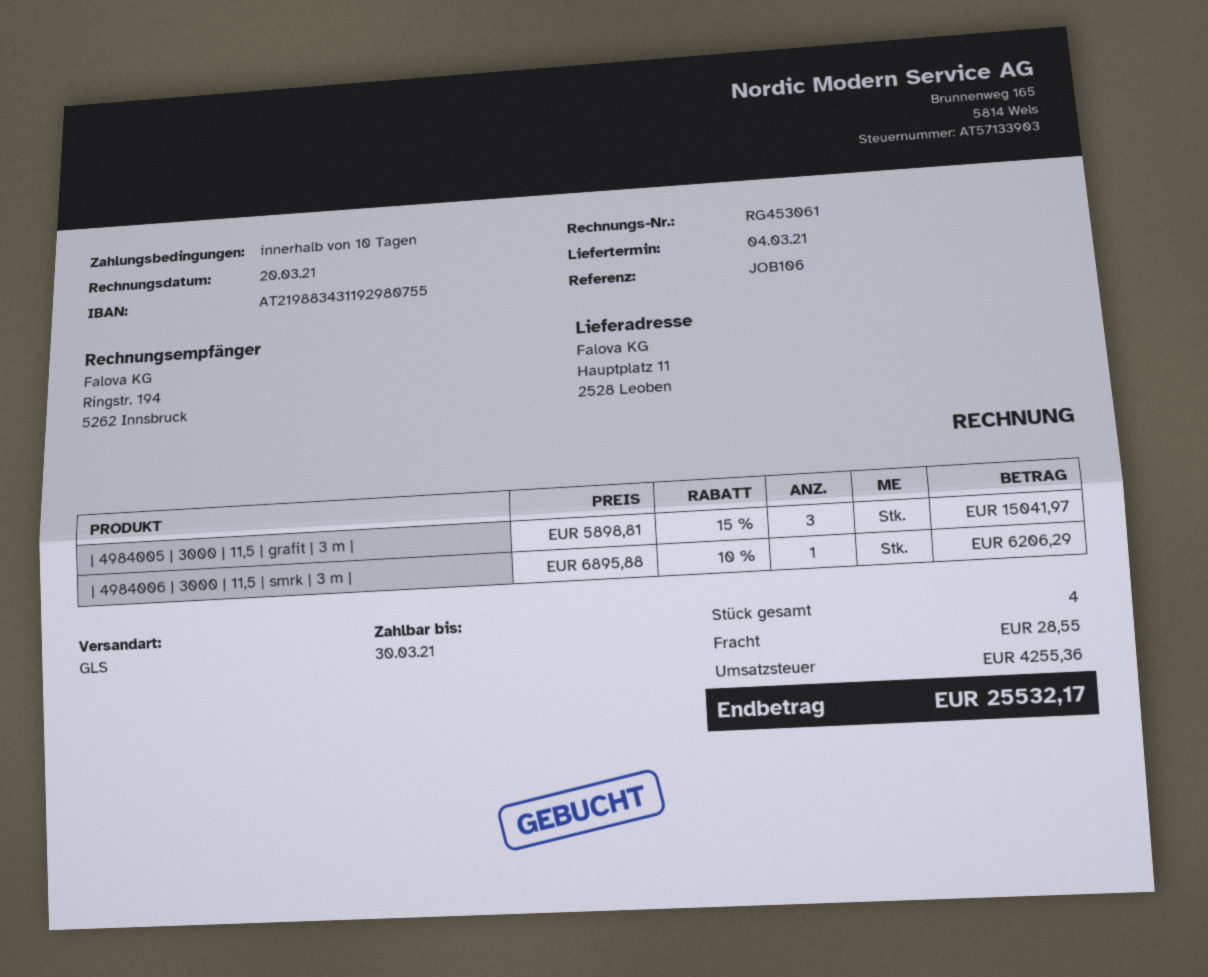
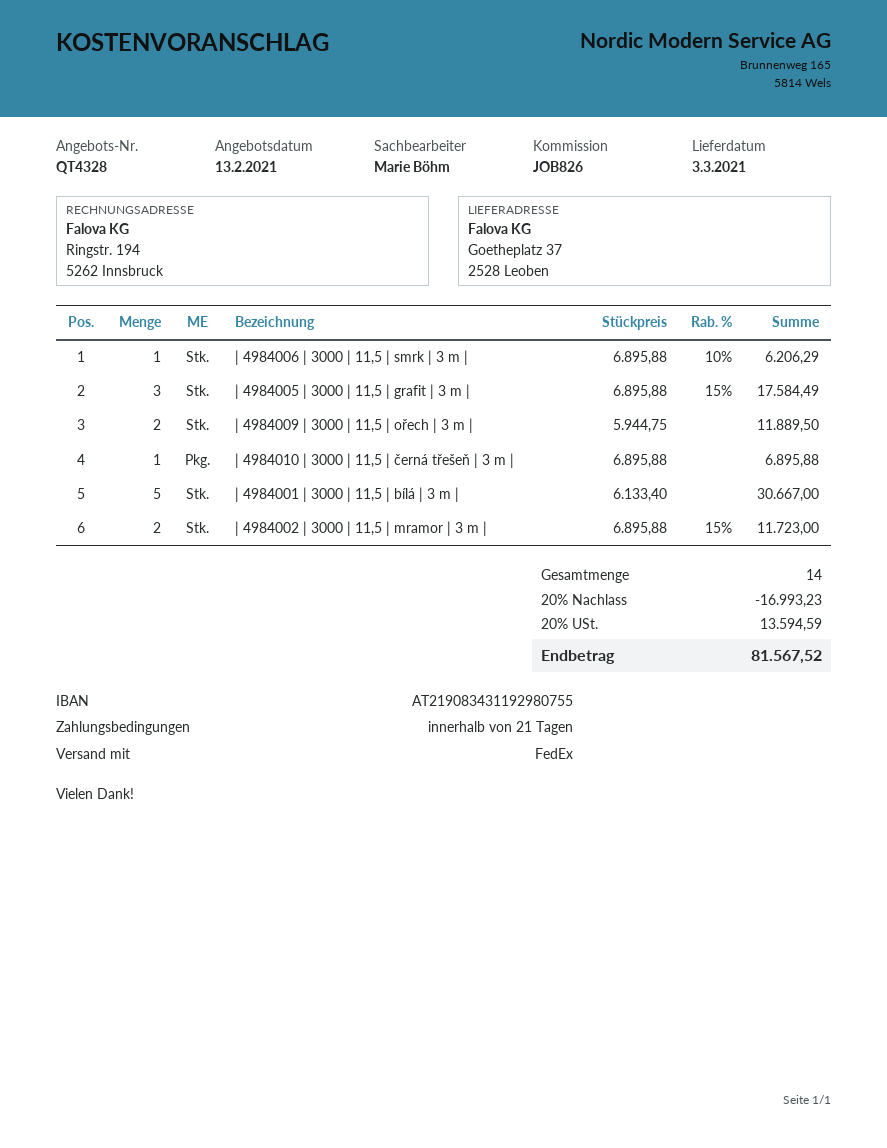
delivery date: 2021-03-04 -> 2021-03-03
payment terms: 10 days -> 21 days
reference: JOB106 -> JOB826
bank account: AT219883431192980755 -> AT219083431192980755
shipping method: GLS -> FedEx
ship to: Hauptplatz 11, 2528 Leoben -> Goetheplatz 37, 2528 Leoben
| 4984005 | 3000 | 11,5 | grafit | 3 m |: 3 x 5898.81 - 15% = 15041.97 -> 3 x 6895.88 - 15% = 17584.49
| 4984009 | 3000 | 11,5 | ořech | 3 m |: none -> 2 x 5944.75 = 11889.50
| 4984010 | 3000 | 11,5 | černá třešeň | 3 m |: none -> 1 x 6895.88 = 6895.88
| 4984001 | 3000 | 11,5 | bílá | 3 m |: none -> 5 x 6133.40 = 30667.00
| 4984002 | 3000 | 11,5 | mramor | 3 m |: none -> 2 x 6895.88 - 15% = 11723.00
total quantity: 4 -> 14
discount: none -> 20% = 16993.23
shipping: 28.55 -> none
tax: 4255.36 -> 13594.59
total: 25532.17 -> 81567.52

